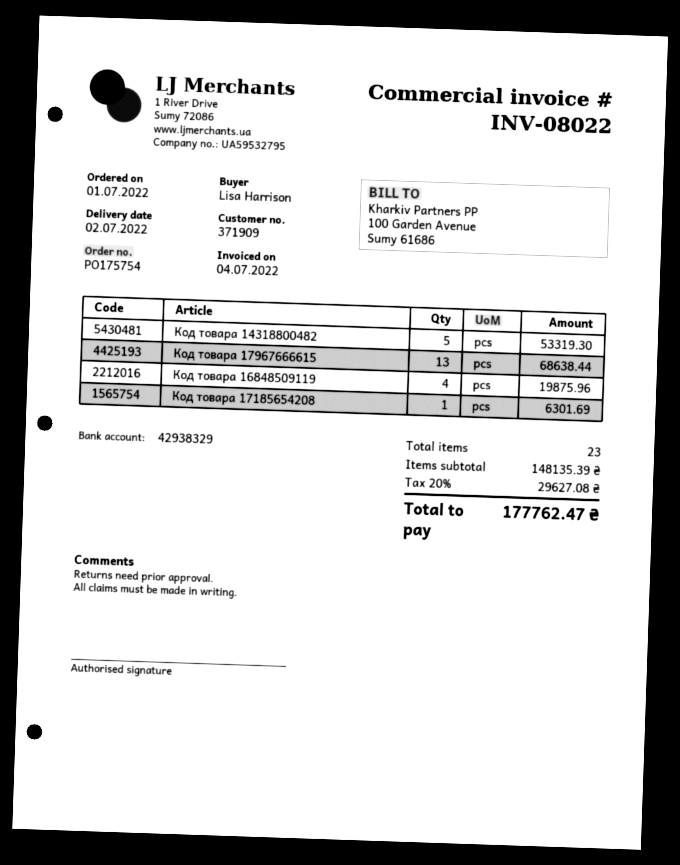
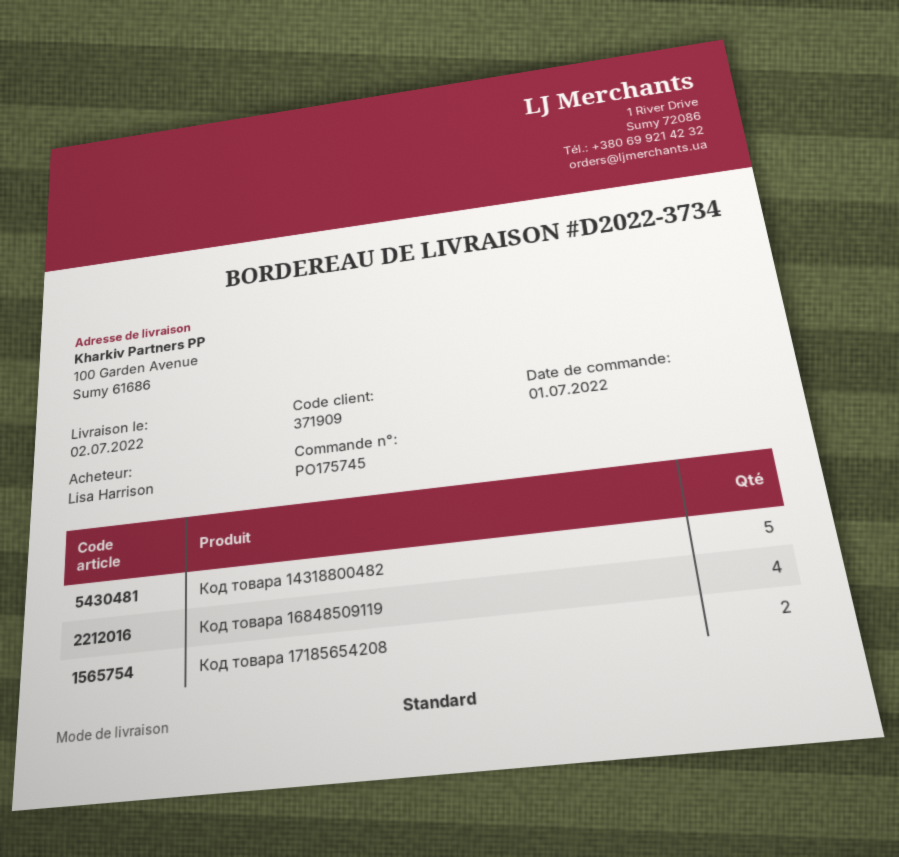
order number: PO175754 -> PO175745
Код товара 17967666615: 13 -> none
Код товара 17185654208: 1 -> 2

